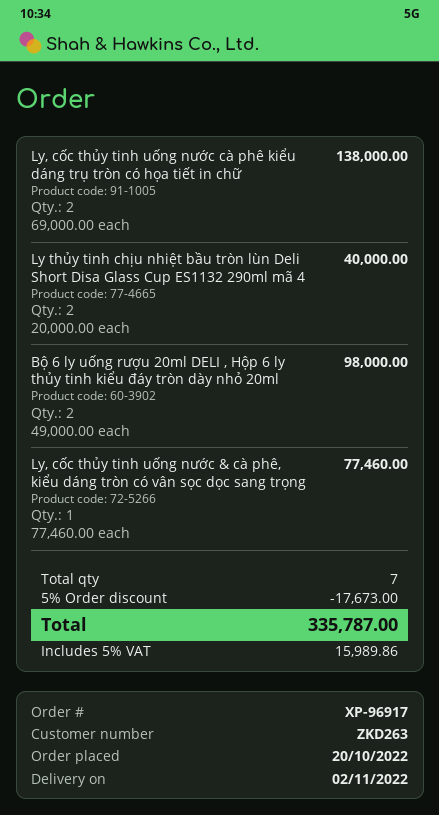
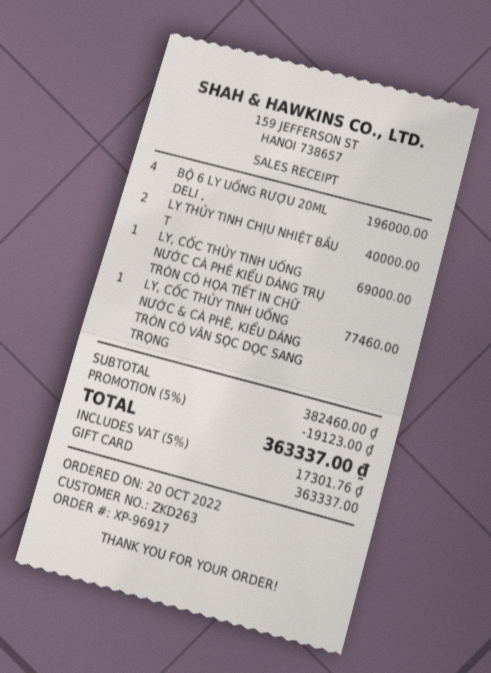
Ly, cốc thủy tinh uống nước cà phê kiểu dáng trụ tròn có họa tiết in chữ: 2 for 138000.00 -> 1 for 69000.00
Bộ 6 ly uống rượu 20ml DELI , Hộp 6 ly thủy tinh kiểu đáy tròn dày nhỏ 20ml: 2 for 98000.00 -> 4 for 196000.00
discount: 5% = 17673.00 -> 5% = 19123.00
tax: 5% = 15989.86 -> 5% = 17301.76
total: 335787.00 -> 363337.00

